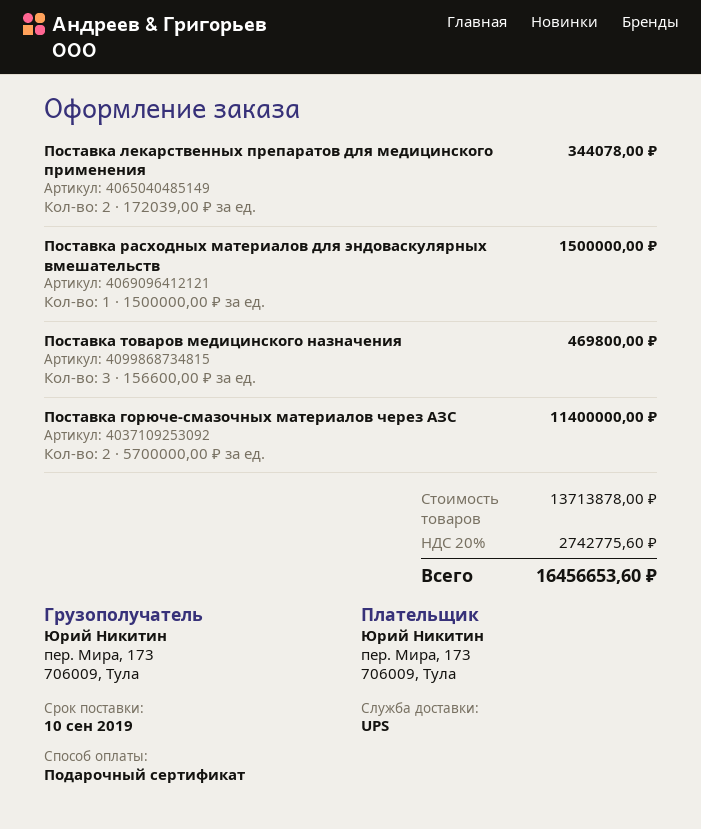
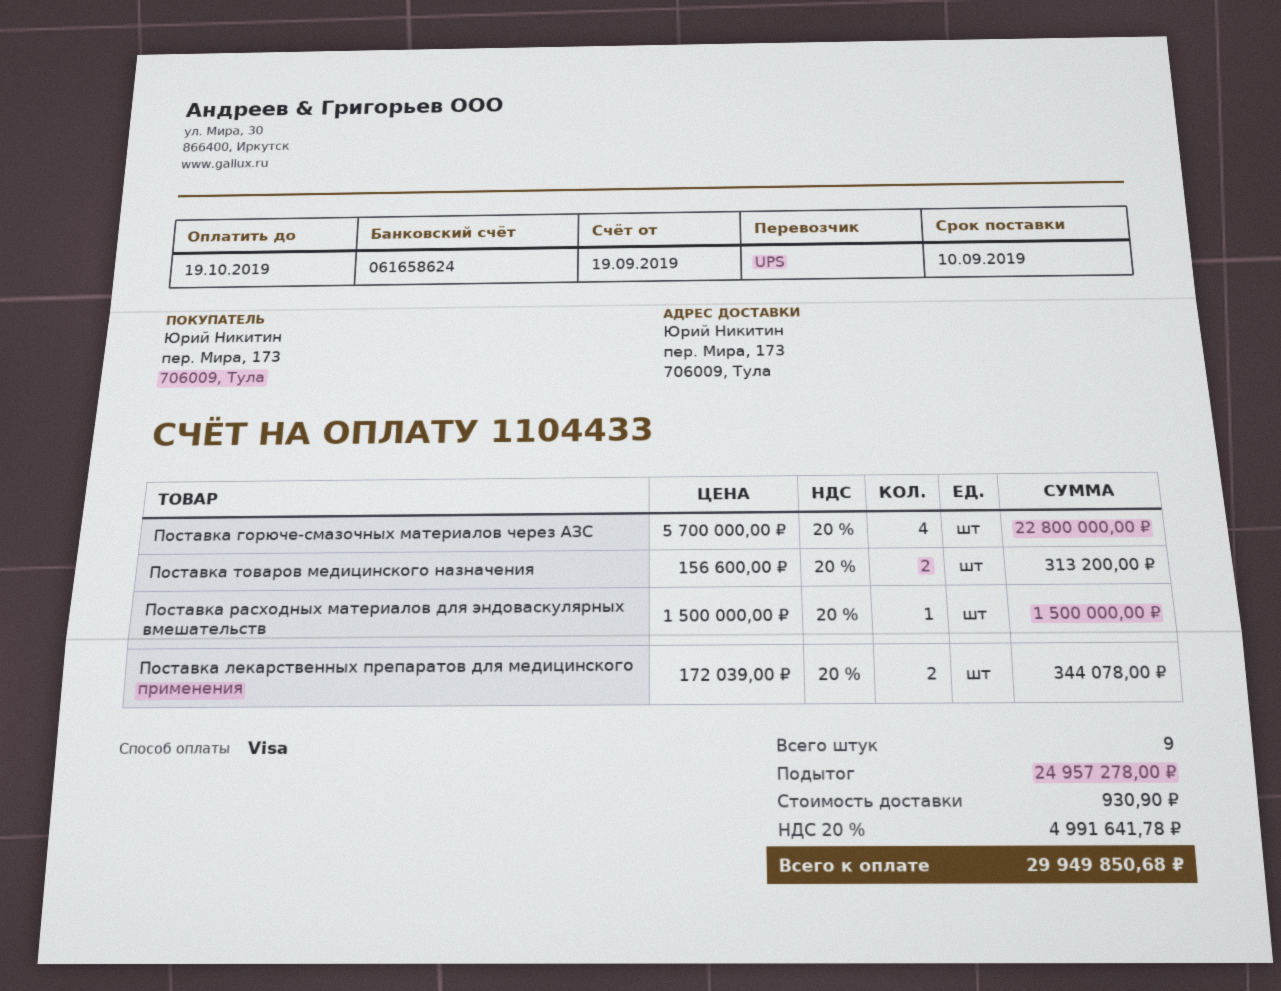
payment method: gift card -> Visa
Поставка товаров медицинского назначения: 3 x 156600.00 = 469800.00 -> 2 x 156600.00 = 313200.00
Поставка горюче-смазочных материалов через АЗС: 2 x 5700000.00 = 11400000.00 -> 4 x 5700000.00 = 22800000.00
subtotal: 13713878.00 -> 24957278.00
shipping: none -> 930.90
tax: 20% = 2742775.60 -> 20% = 4991641.78
total: 16456653.60 -> 29949850.68

